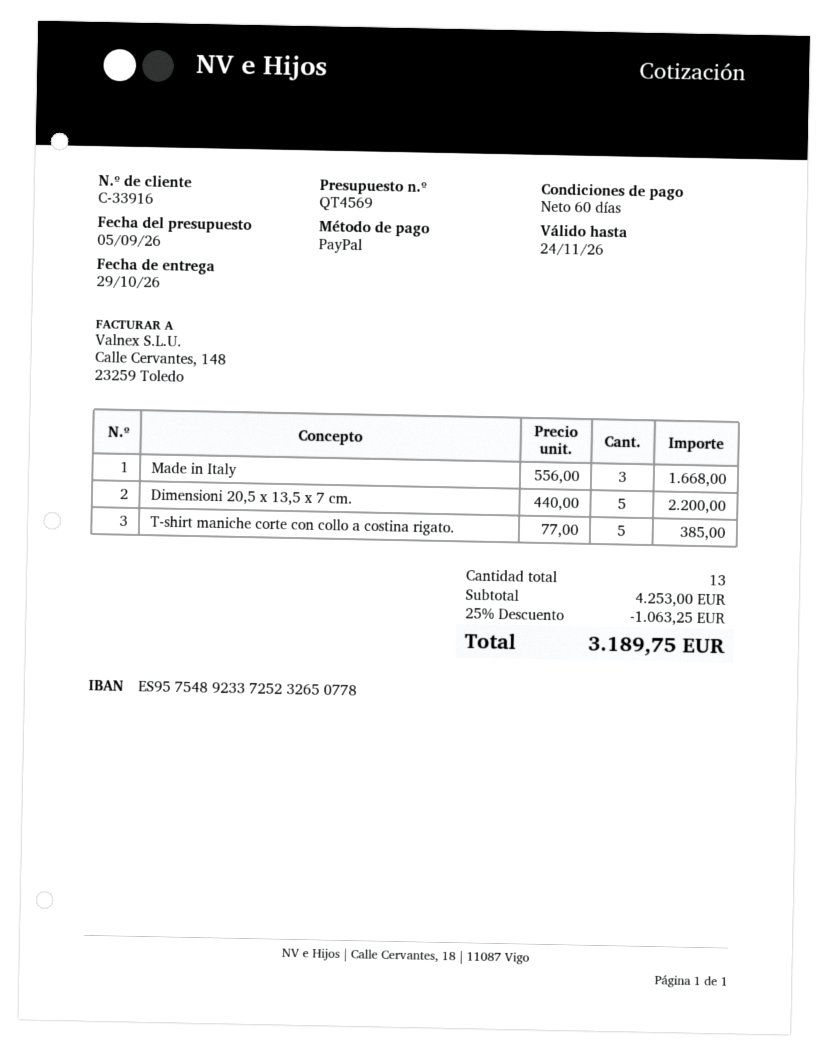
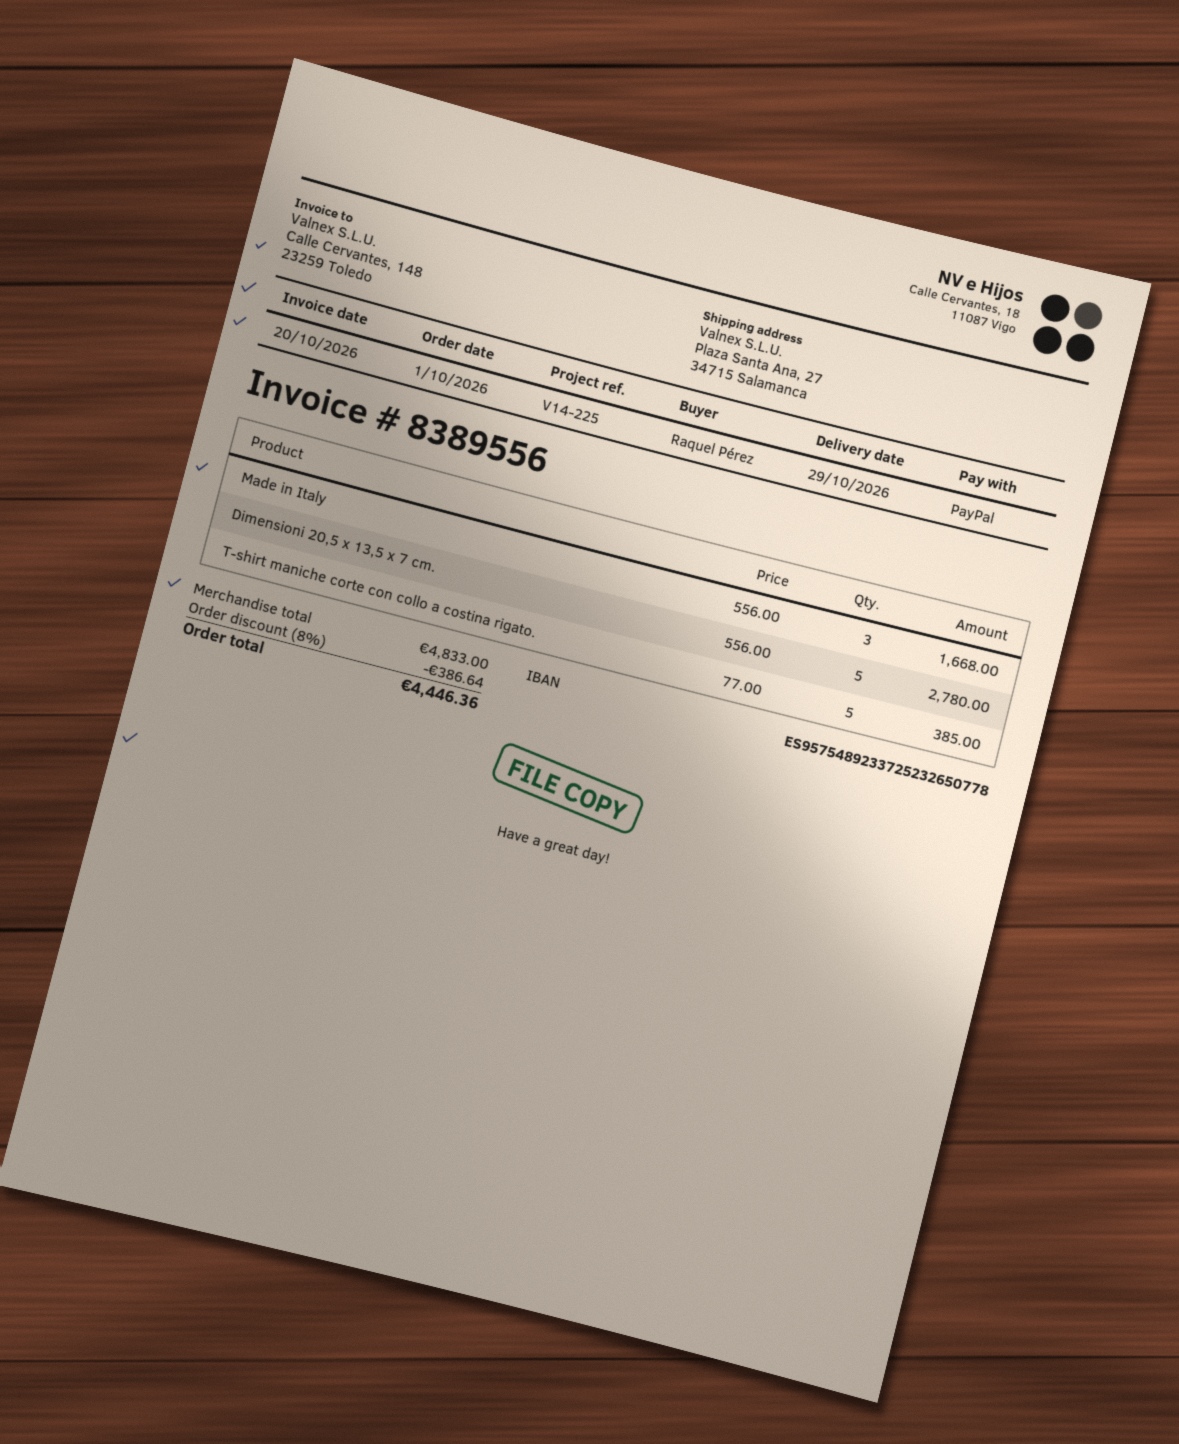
Dimensioni 20,5 x 13,5 x 7 cm.: 5 x 440.00 = 2200.00 -> 5 x 556.00 = 2780.00
subtotal: 4253.00 -> 4833.00
discount: 25% = 1063.25 -> 8% = 386.64
total: 3189.75 -> 4446.36

